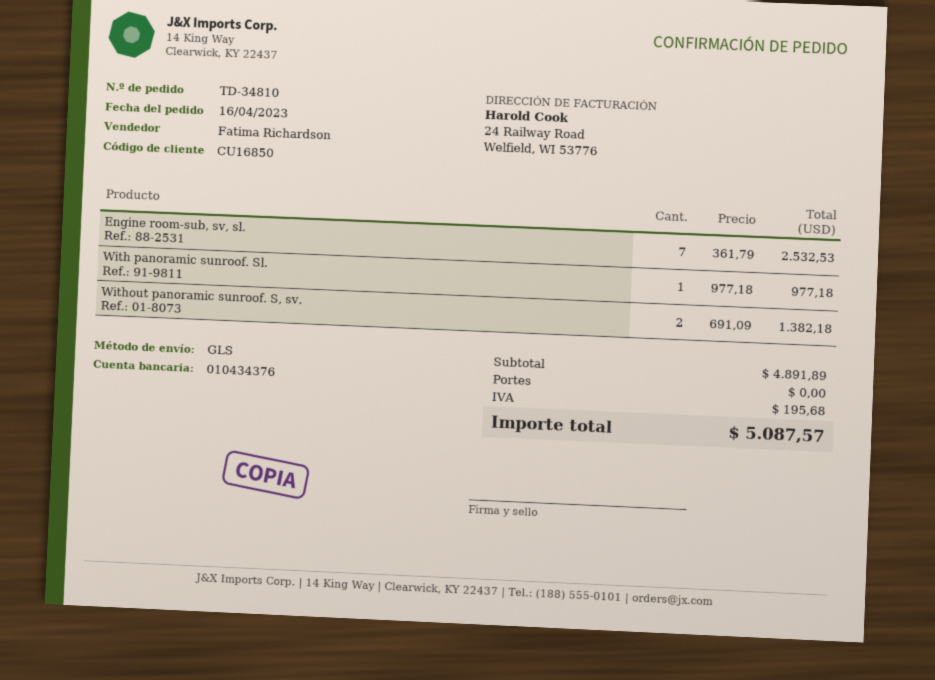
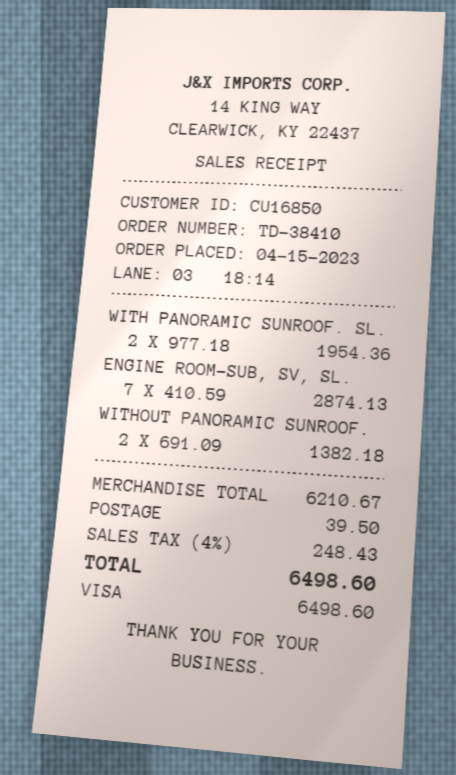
order number: TD-34810 -> TD-38410
order date: 2023-04-16 -> 2023-04-15
Engine room-sub, sv, sl.: 7 x 361.79 = 2532.53 -> 7 x 410.59 = 2874.13
With panoramic sunroof. Sl.: 1 x 977.18 = 977.18 -> 2 x 977.18 = 1954.36
subtotal: 4891.89 -> 6210.67
shipping: 0.00 -> 39.50
tax: 195.68 -> 248.43
total: 5087.57 -> 6498.60

